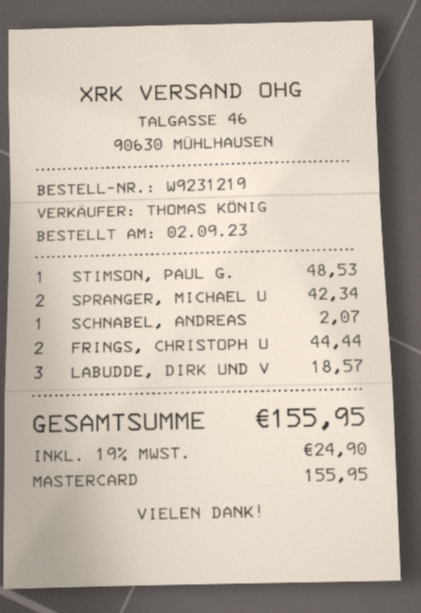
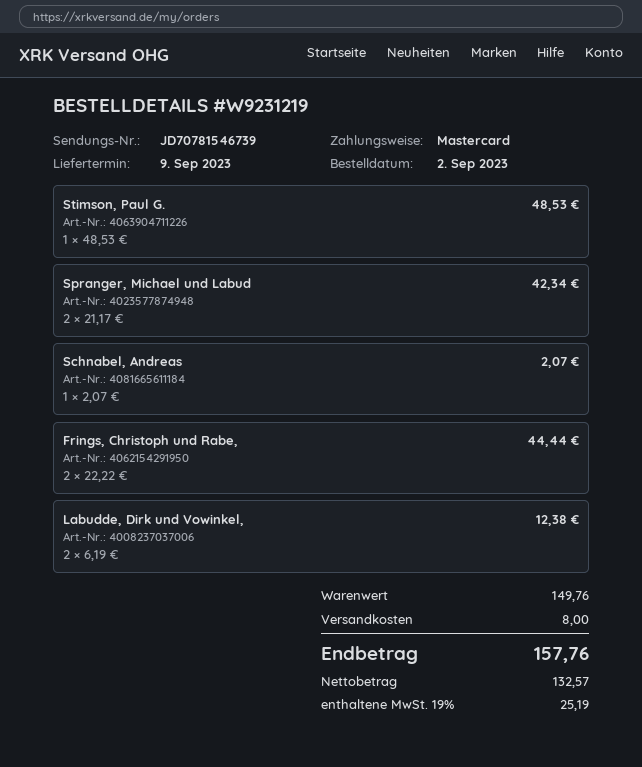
LABUDDE, DIRK UND V: 3 for 18.57 -> 2 for 12.38
shipping: none -> 8.00
tax: 19% = 24.90 -> 19% = 25.19
total: 155.95 -> 157.76

